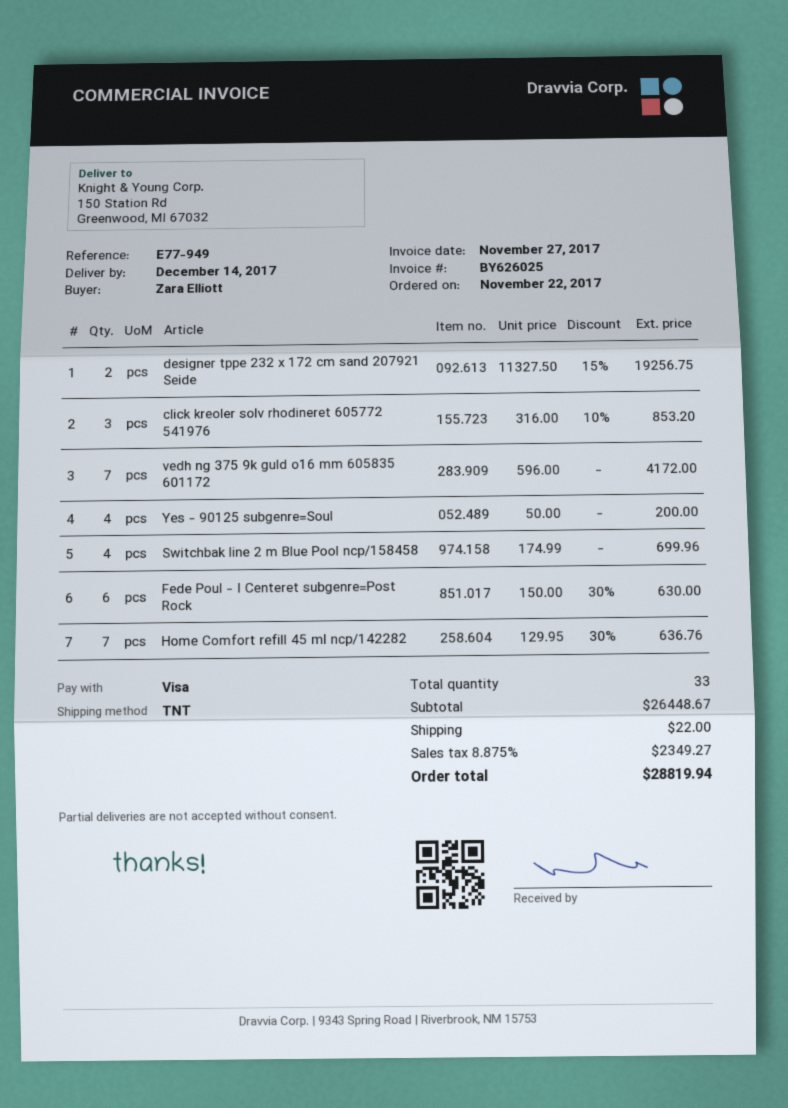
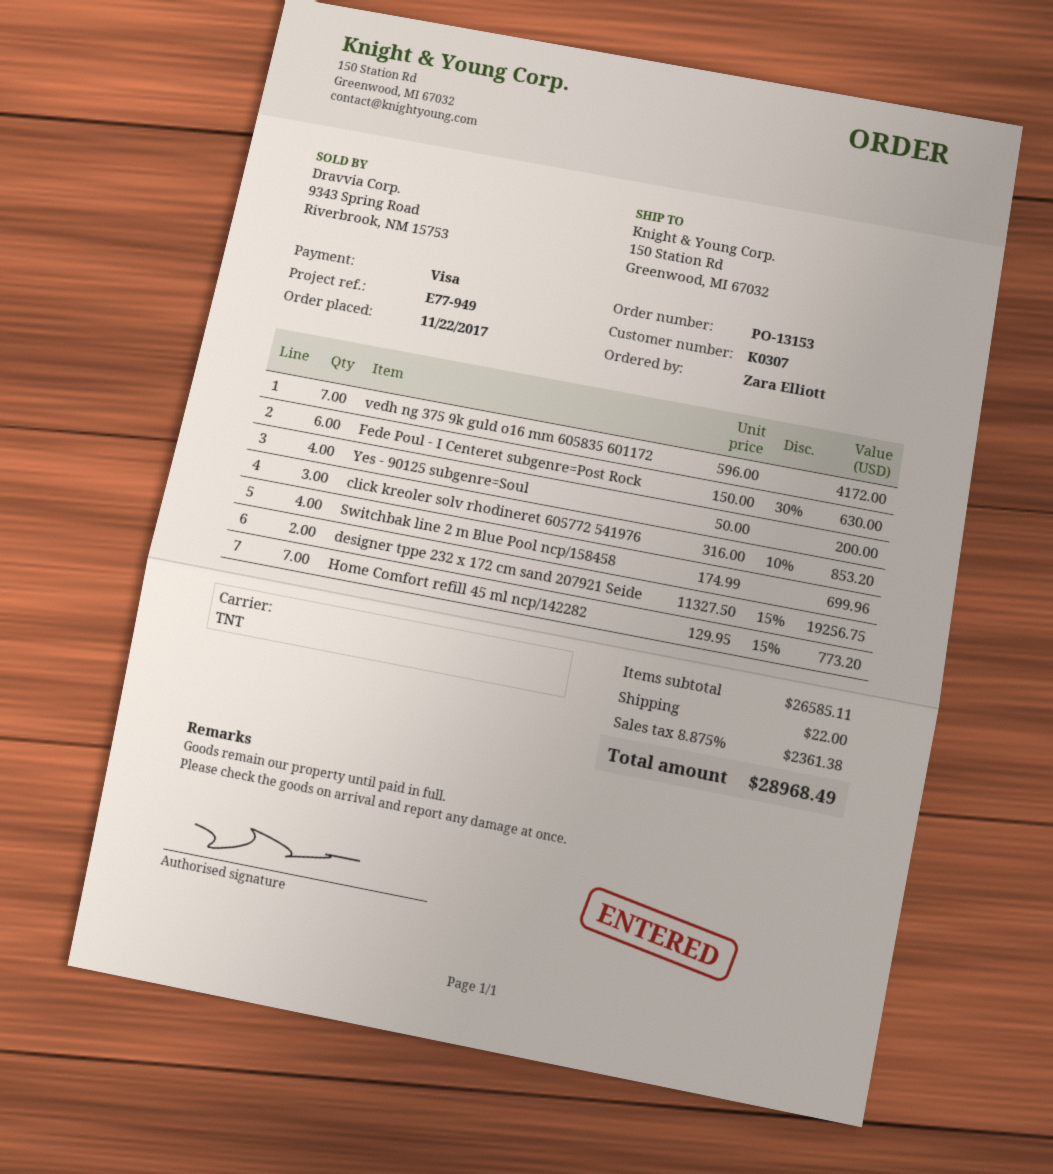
Home Comfort refill 45 ml ncp/142282: 7 x 129.95 - 30% = 636.76 -> 7 x 129.95 - 15% = 773.20
subtotal: 26448.67 -> 26585.11
tax: 8.875% = 2349.27 -> 8.875% = 2361.38
total: 28819.94 -> 28968.49

